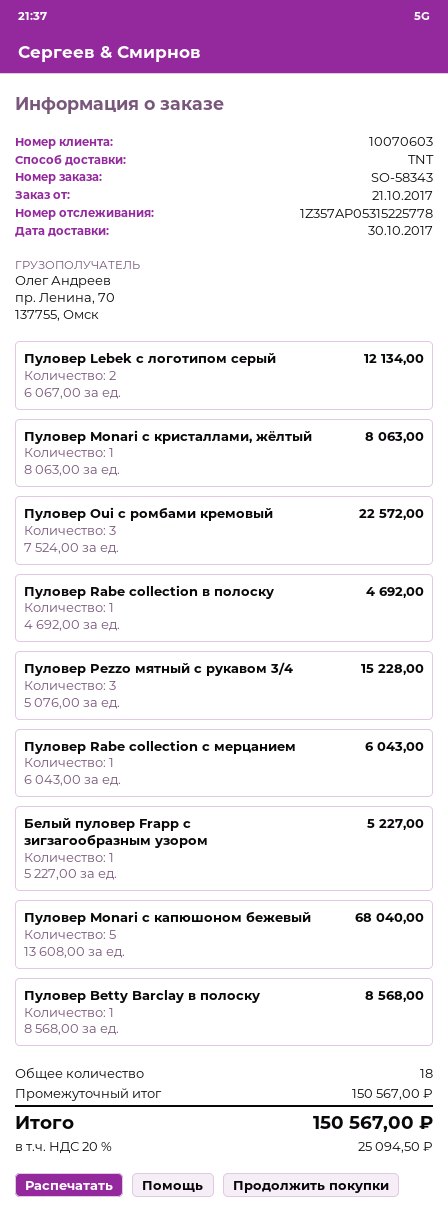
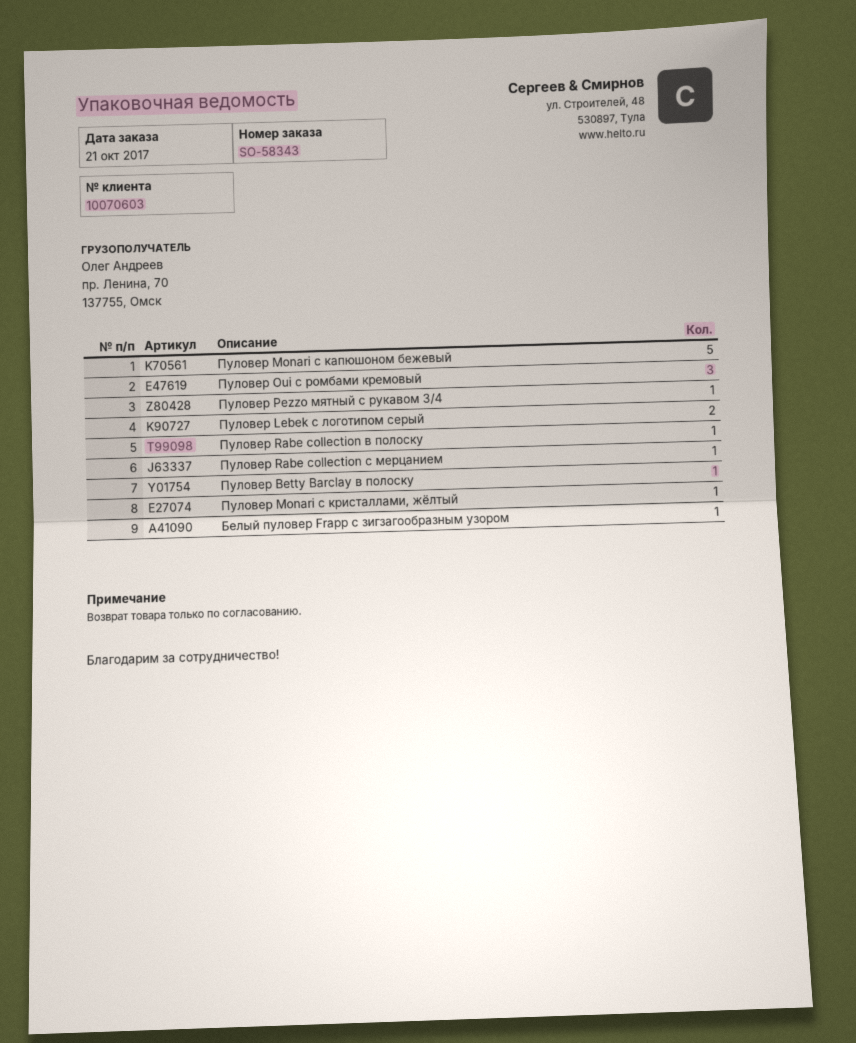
Пуловер Pezzo мятный с рукавом 3/4: 3 -> 1

